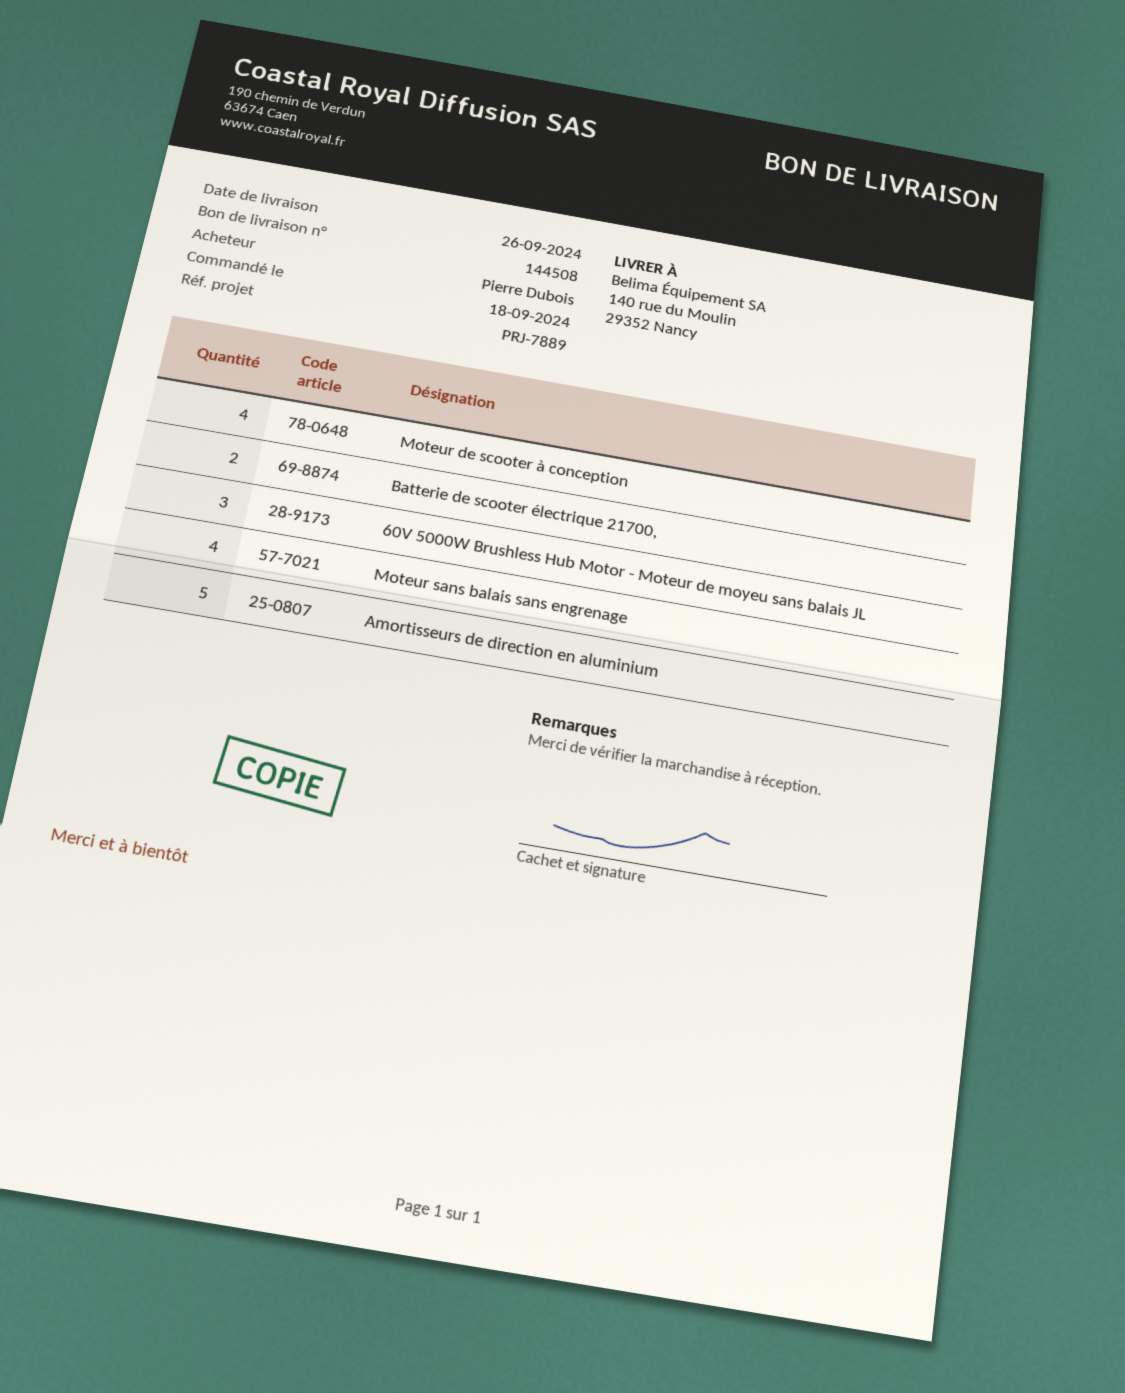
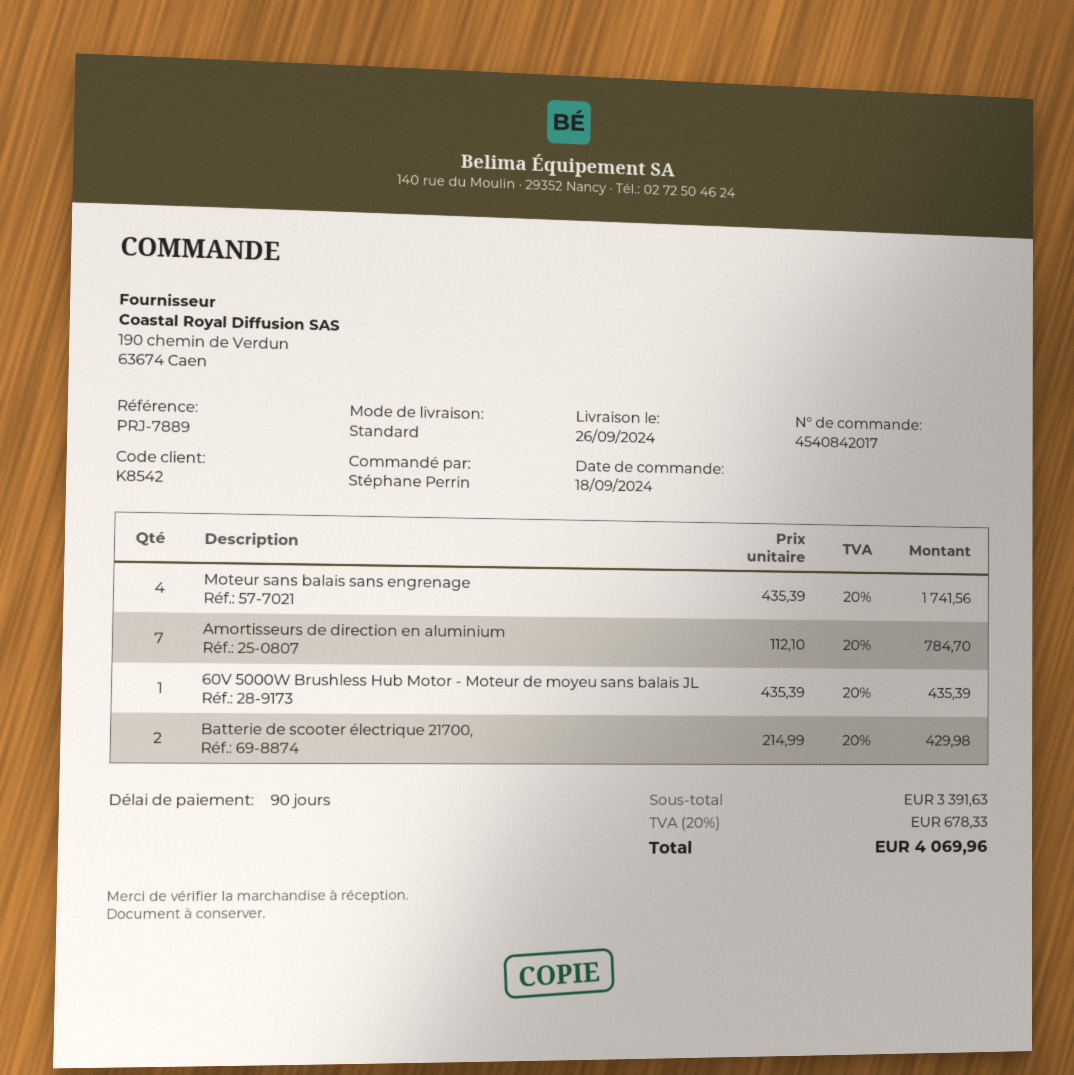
ordered by: Pierre Dubois -> Stéphane Perrin
Moteur de scooter à conception: 4 -> none
60V 5000W Brushless Hub Motor - Moteur de moyeu sans balais JL: 3 -> 1
Amortisseurs de direction en aluminium: 5 -> 7

